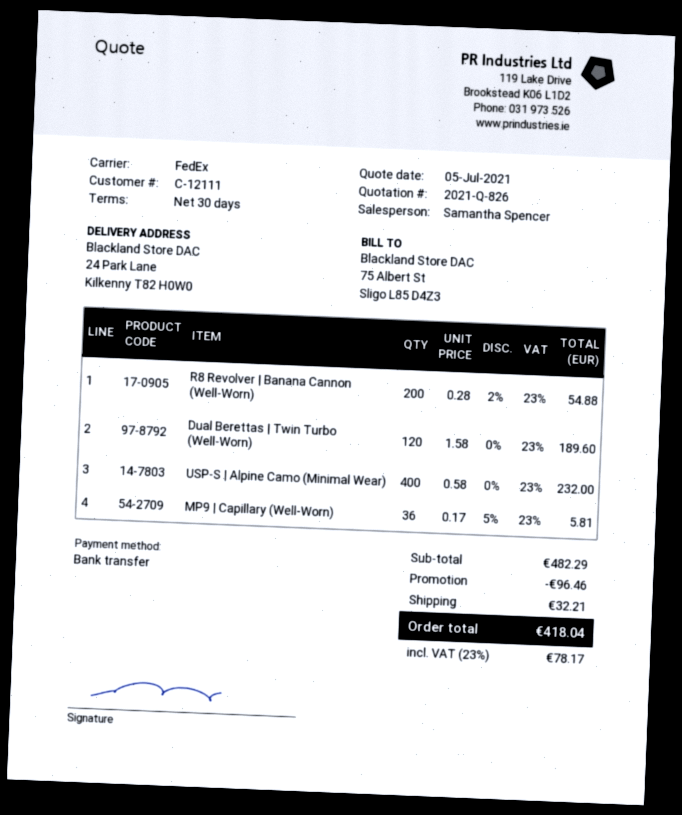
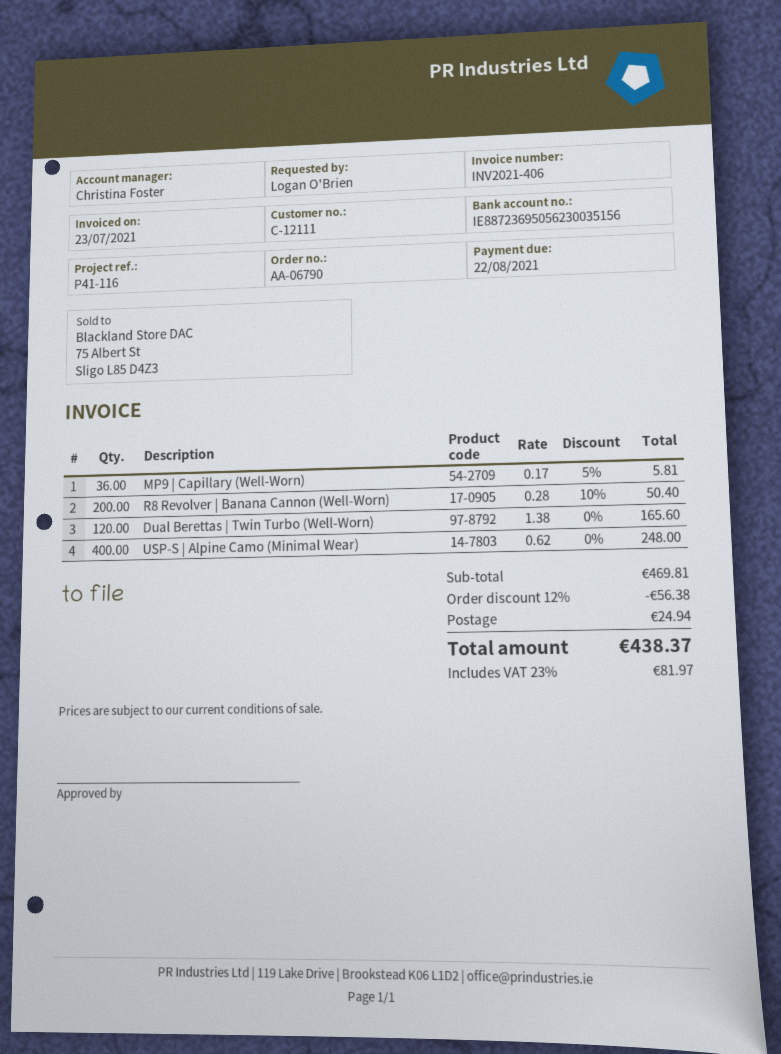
sales rep: Samantha Spencer -> Christina Foster
R8 Revolver | Banana Cannon (Well-Worn): 200 x 0.28 - 2% = 54.88 -> 200 x 0.28 - 10% = 50.40
Dual Berettas | Twin Turbo (Well-Worn): 120 x 1.58 = 189.60 -> 120 x 1.38 = 165.60
USP-S | Alpine Camo (Minimal Wear): 400 x 0.58 = 232.00 -> 400 x 0.62 = 248.00
subtotal: 482.29 -> 469.81
discount: 96.46 -> 56.38
shipping: 32.21 -> 24.94
tax: 23% = 78.17 -> 23% = 81.97
total: 418.04 -> 438.37

